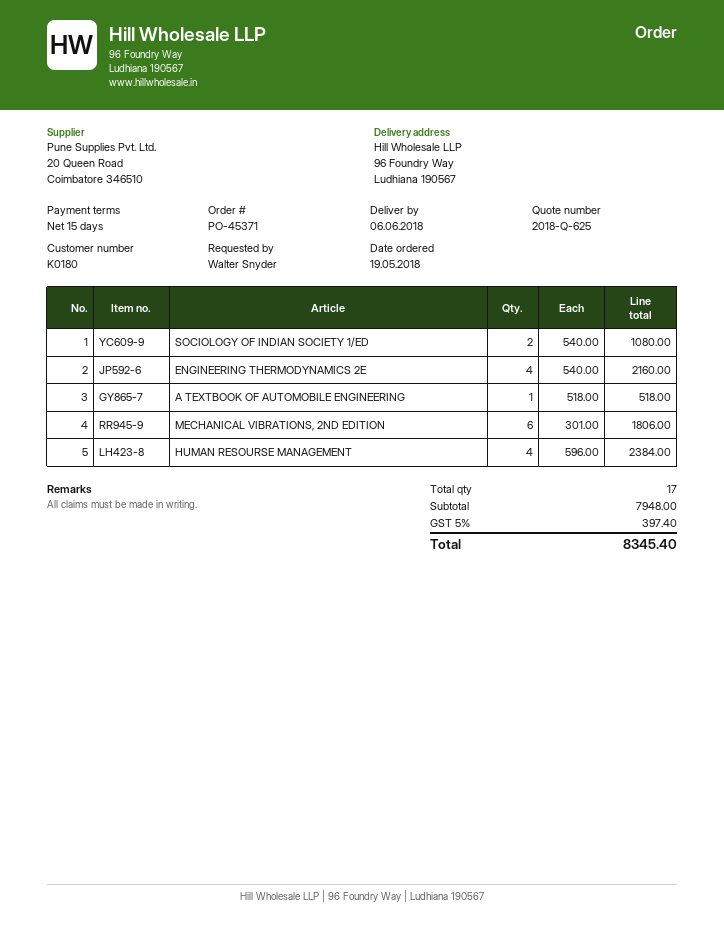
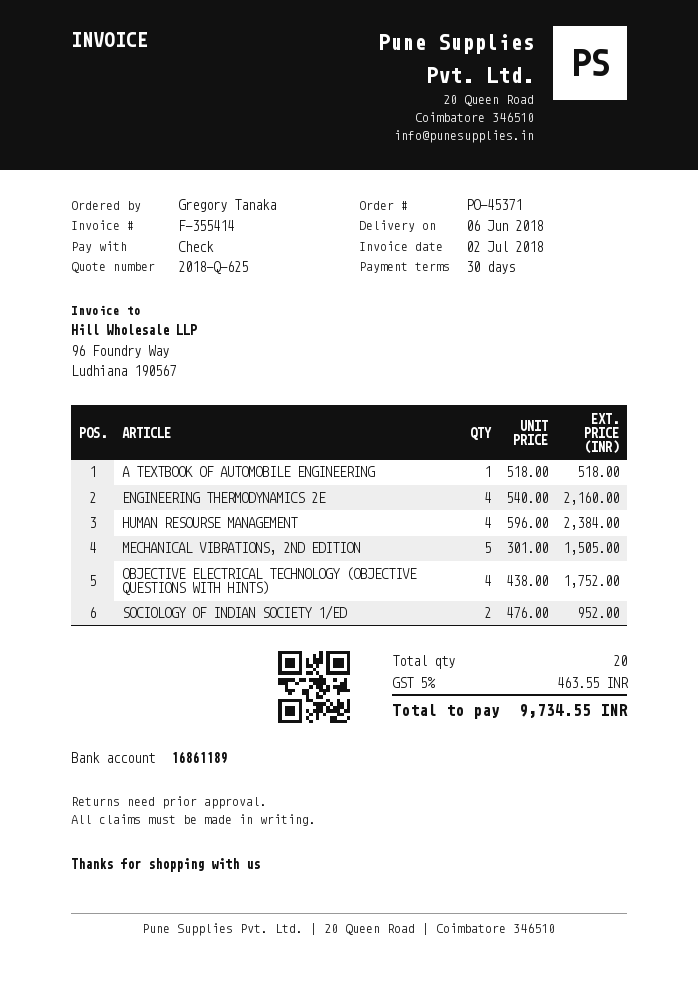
payment terms: 15 days -> 30 days
ordered by: Walter Snyder -> Gregory Tanaka
SOCIOLOGY OF INDIAN SOCIETY 1/ED: 2 x 540.00 = 1080.00 -> 2 x 476.00 = 952.00
MECHANICAL VIBRATIONS, 2ND EDITION: 6 x 301.00 = 1806.00 -> 5 x 301.00 = 1505.00
OBJECTIVE ELECTRICAL TECHNOLOGY (OBJECTIVE QUESTIONS WITH HINTS): none -> 4 x 438.00 = 1752.00
total quantity: 17 -> 20
tax: 5% = 397.40 -> 5% = 463.55
total: 8345.40 -> 9734.55

